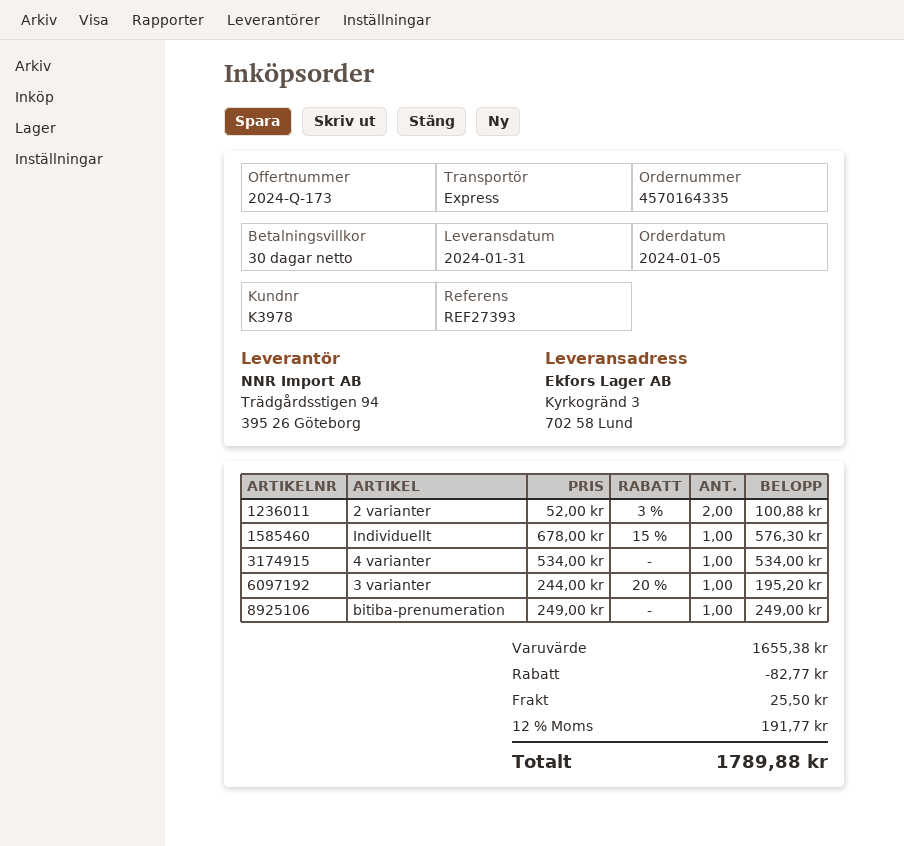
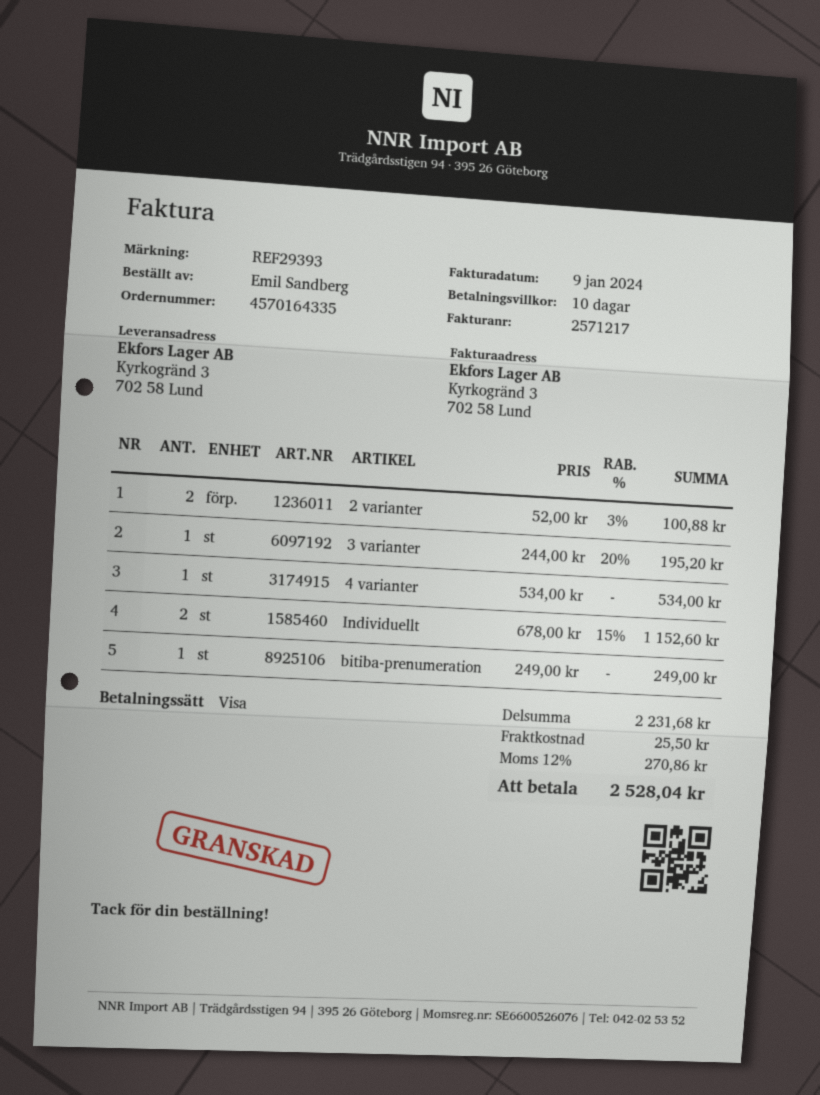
payment terms: 30 days -> 10 days
reference: REF27393 -> REF29393
Individuellt: 1 x 678.00 - 15% = 576.30 -> 2 x 678.00 - 15% = 1152.60
subtotal: 1655.38 -> 2231.68
discount: 82.77 -> none
tax: 12% = 191.77 -> 12% = 270.86
total: 1789.88 -> 2528.04

